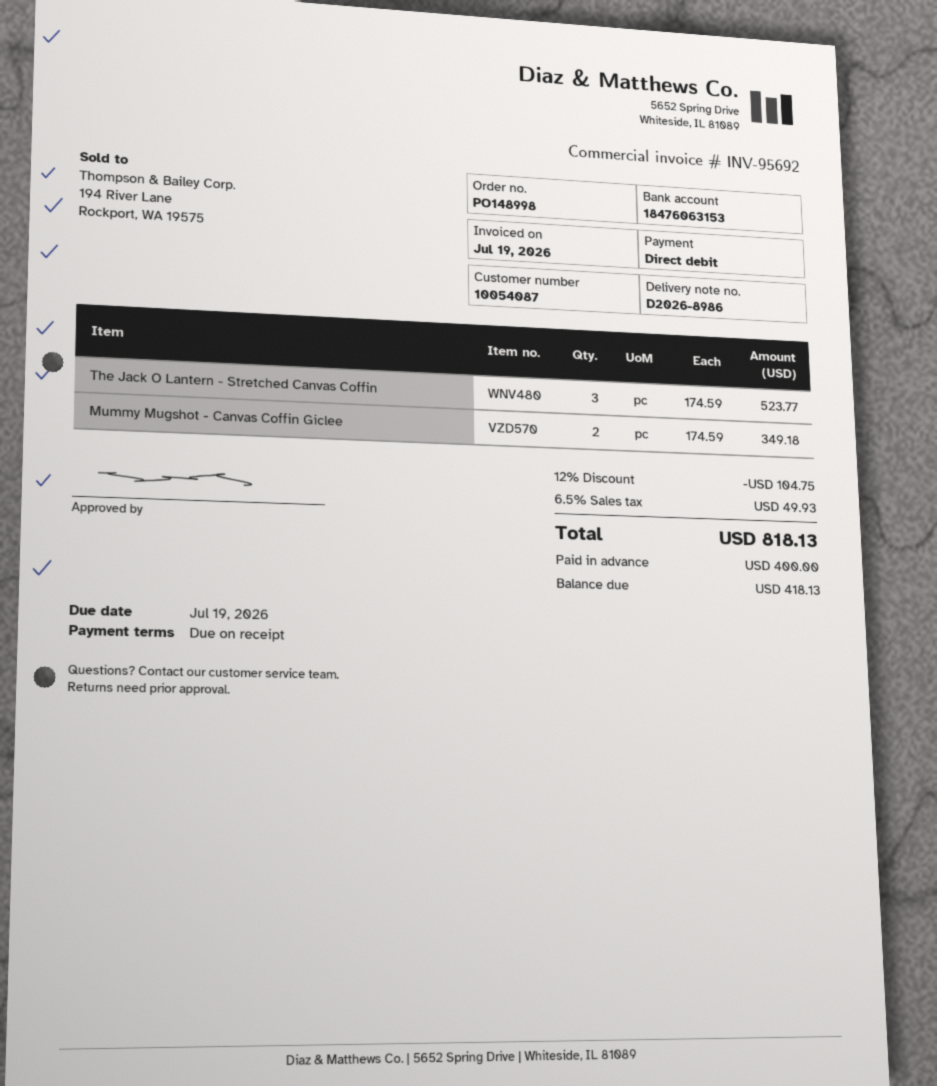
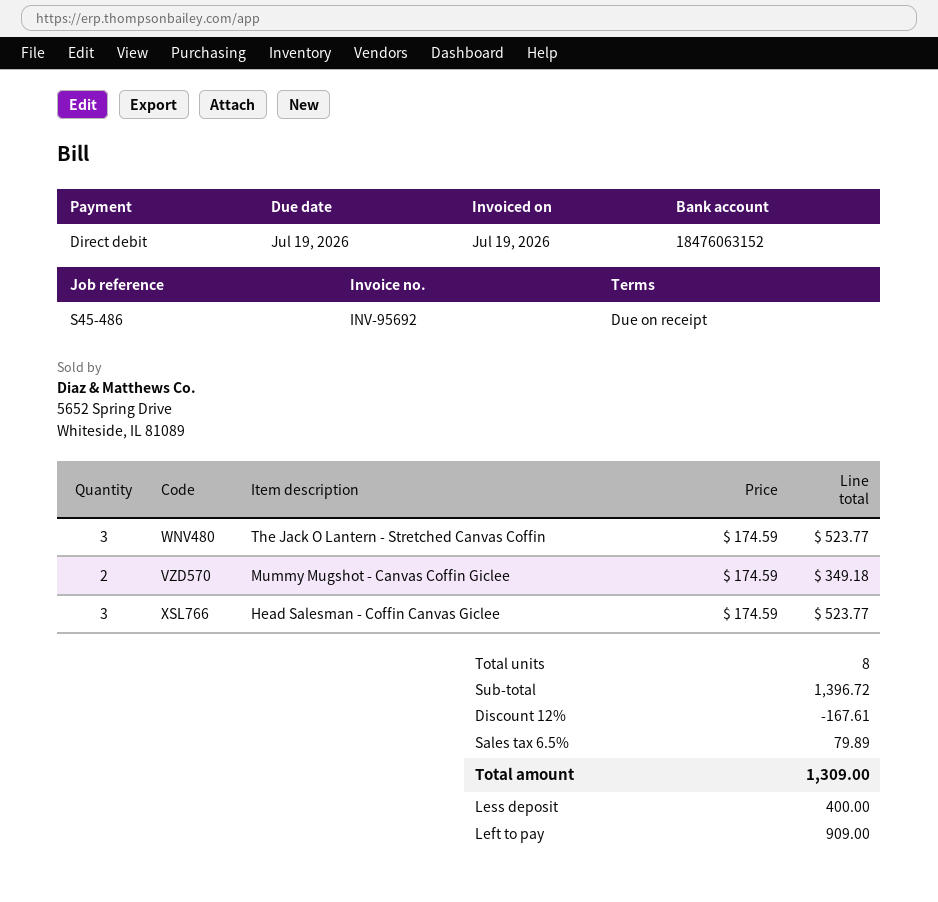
bank account: 18476063153 -> 18476063152
Head Salesman - Coffin Canvas Giclee: none -> 3 x 174.59 = 523.77
discount: 12% = 104.75 -> 12% = 167.61
tax: 6.5% = 49.93 -> 6.5% = 79.89
total: 818.13 -> 1309.00
balance: 418.13 -> 909.00

